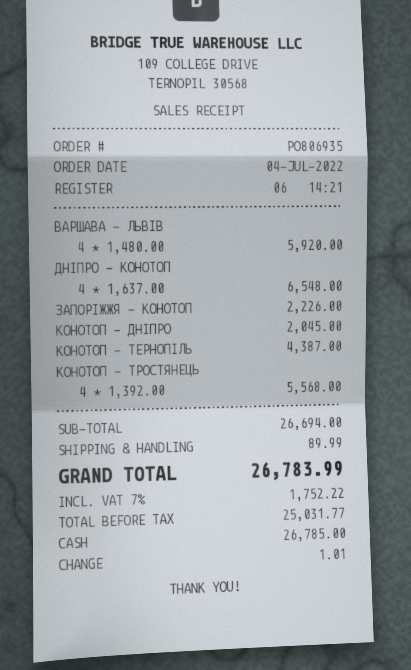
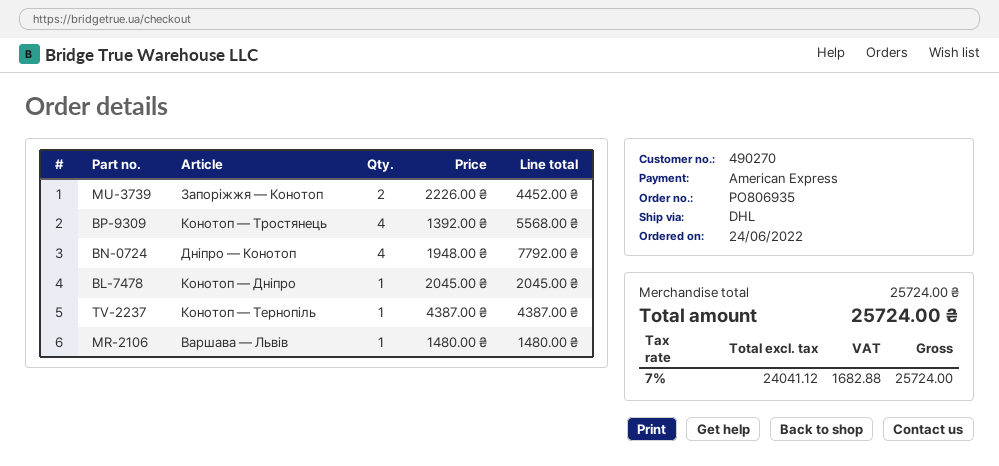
order date: 2022-07-04 -> 2022-06-24
payment method: cash -> American Express
ВАРШАВА — ЛЬВІВ: 4 x 1480.00 = 5920.00 -> 1 x 1480.00 = 1480.00
ДНІПРО — КОНОТОП: 4 x 1637.00 = 6548.00 -> 4 x 1948.00 = 7792.00
ЗАПОРІЖЖЯ — КОНОТОП: 1 x 2226.00 = 2226.00 -> 2 x 2226.00 = 4452.00
subtotal: 26694.00 -> 25724.00
shipping: 89.99 -> none
net: 25031.77 -> 24041.12
tax: 7% = 1752.22 -> 7% = 1682.88
total: 26783.99 -> 25724.00

